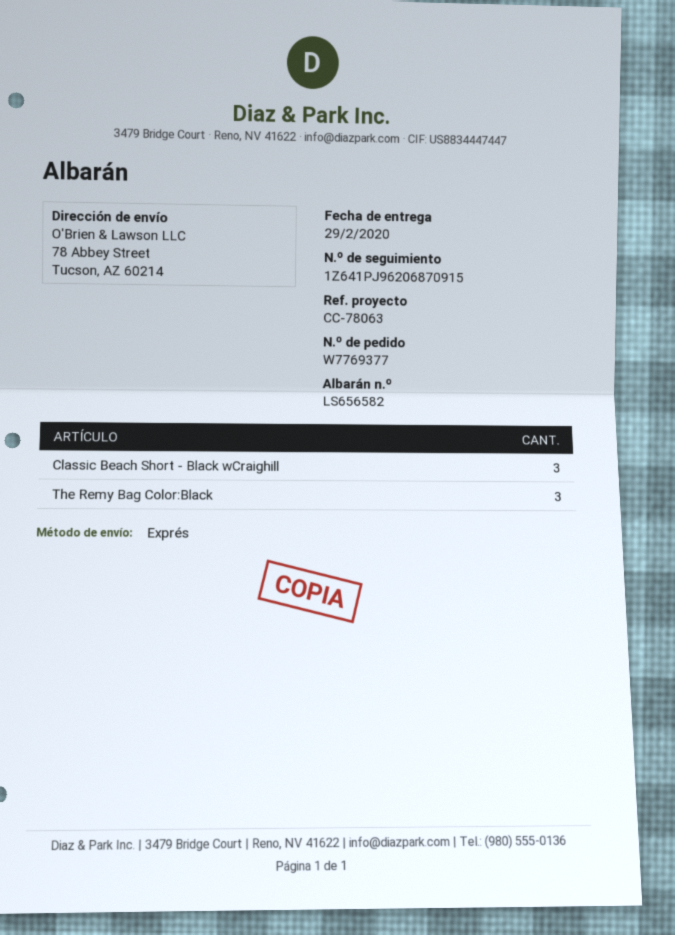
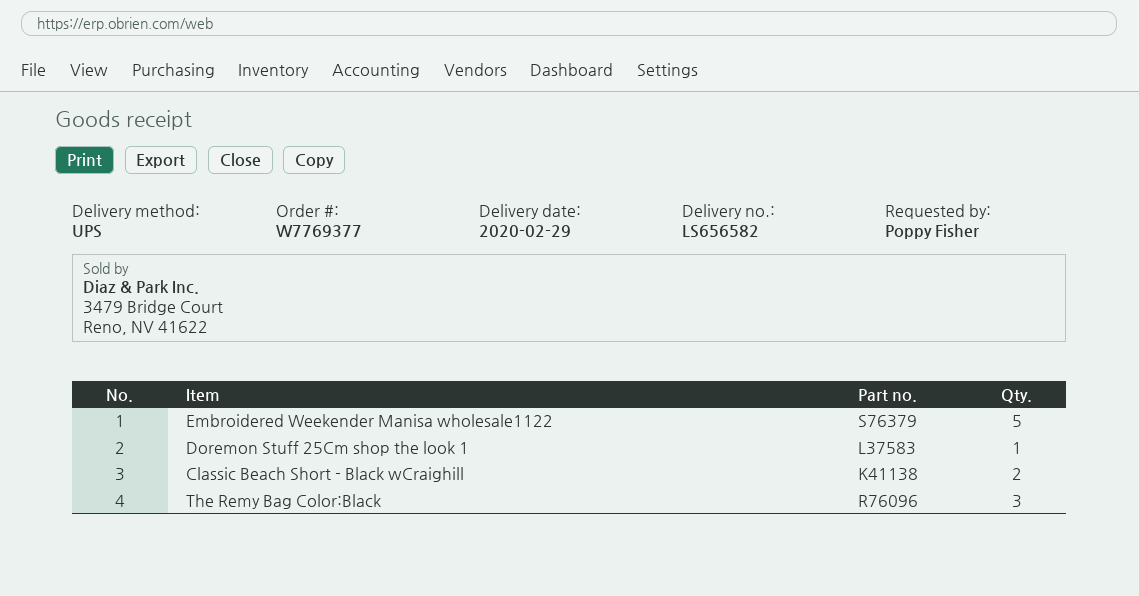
shipping method: express -> UPS
Classic Beach Short - Black wCraighill: 3 -> 2
Embroidered Weekender Manisa wholesale1122: none -> 5
Doremon Stuff 25Cm shop the look 1: none -> 1

